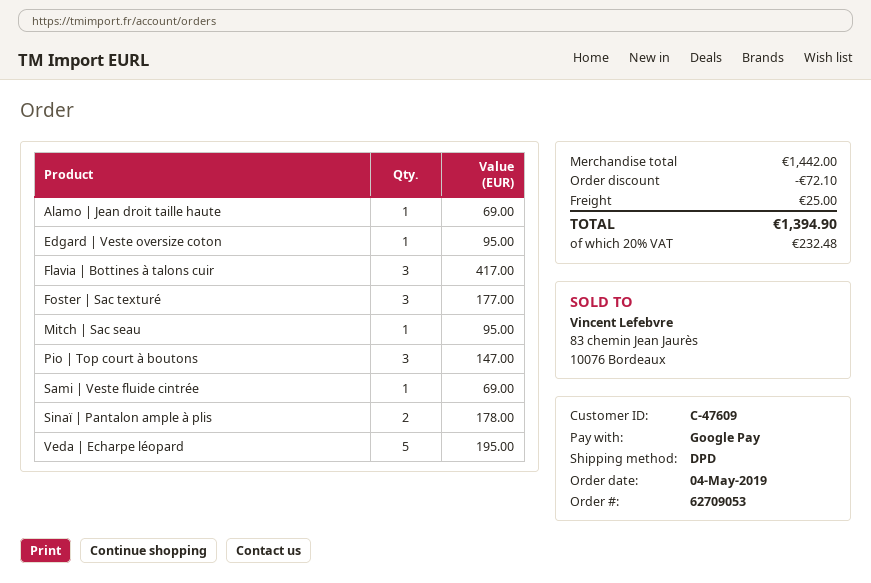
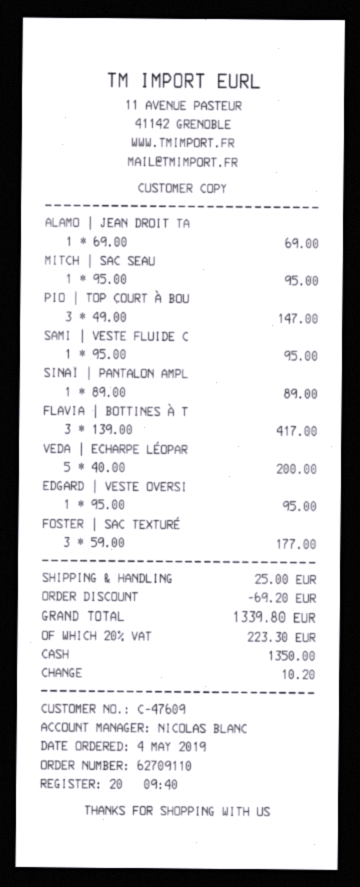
order number: 62709053 -> 62709110
payment method: Google Pay -> cash
Sami | Veste fluide cintrée: 1 for 69.00 -> 1 for 95.00
Sinaï | Pantalon ample à plis: 2 for 178.00 -> 1 for 89.00
Veda | Echarpe léopard: 5 for 195.00 -> 5 for 200.00
discount: 72.10 -> 69.20
tax: 20% = 232.48 -> 20% = 223.30
total: 1394.90 -> 1339.80

